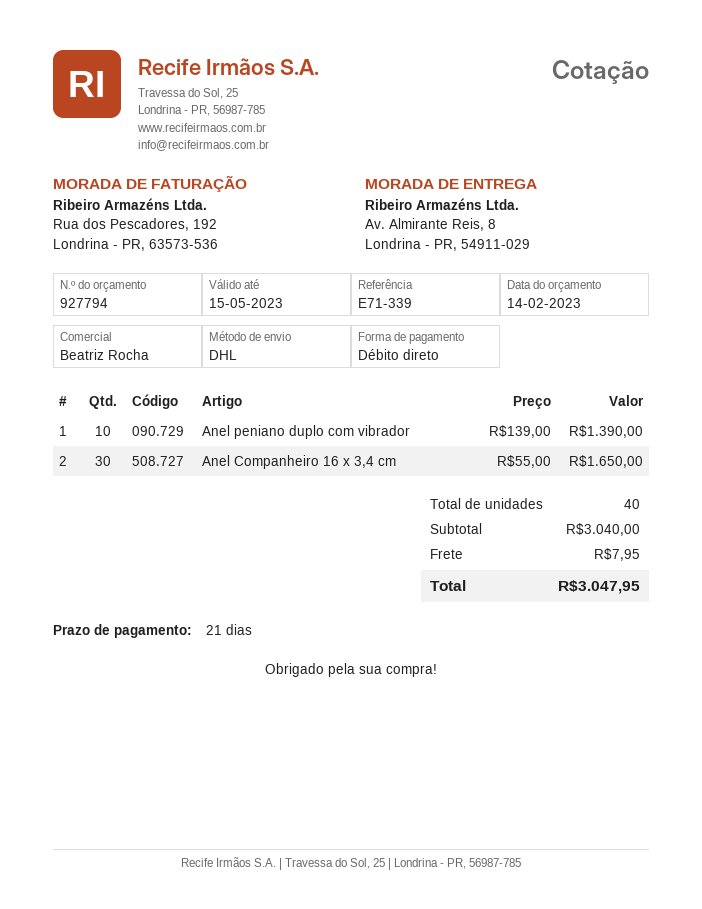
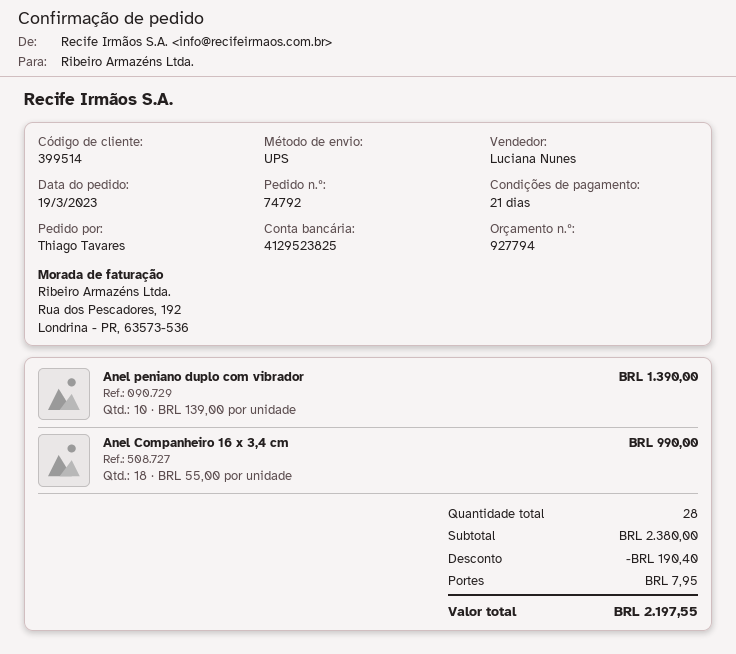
sales rep: Beatriz Rocha -> Luciana Nunes
shipping method: DHL -> UPS
Anel Companheiro 16 x 3,4 cm: 30 x 55.00 = 1650.00 -> 18 x 55.00 = 990.00
total quantity: 40 -> 28
subtotal: 3040.00 -> 2380.00
discount: none -> 190.40
total: 3047.95 -> 2197.55

